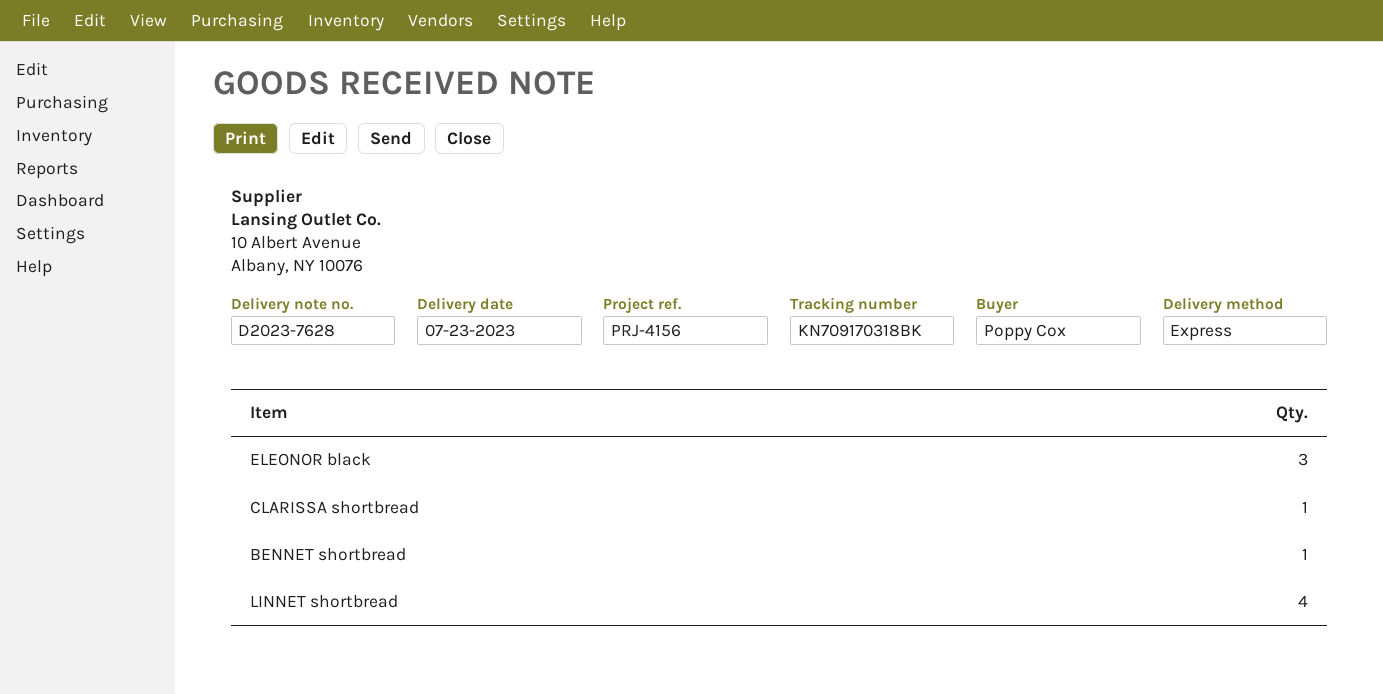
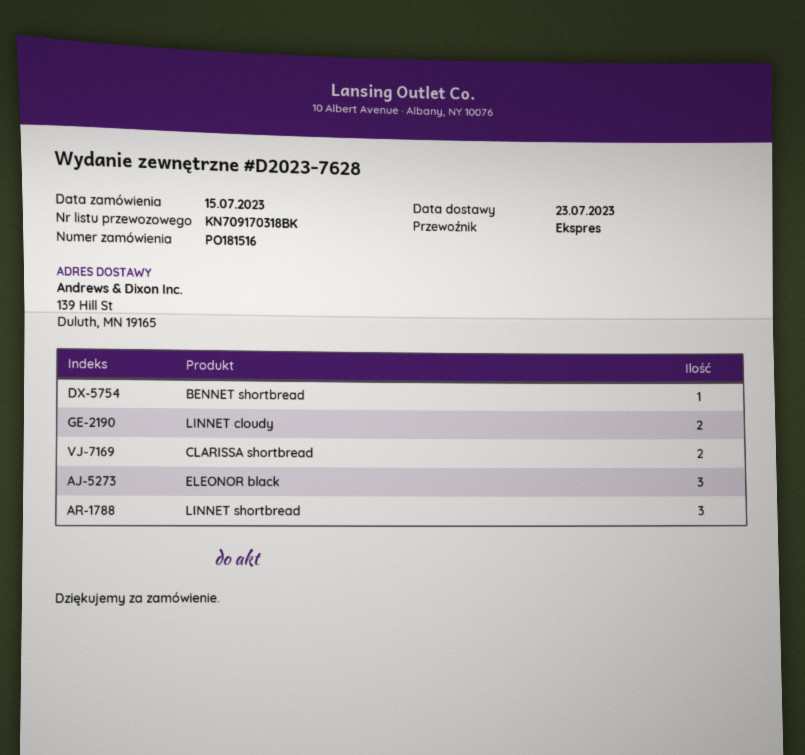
CLARISSA shortbread: 1 -> 2
LINNET shortbread: 4 -> 3
LINNET cloudy: none -> 2

